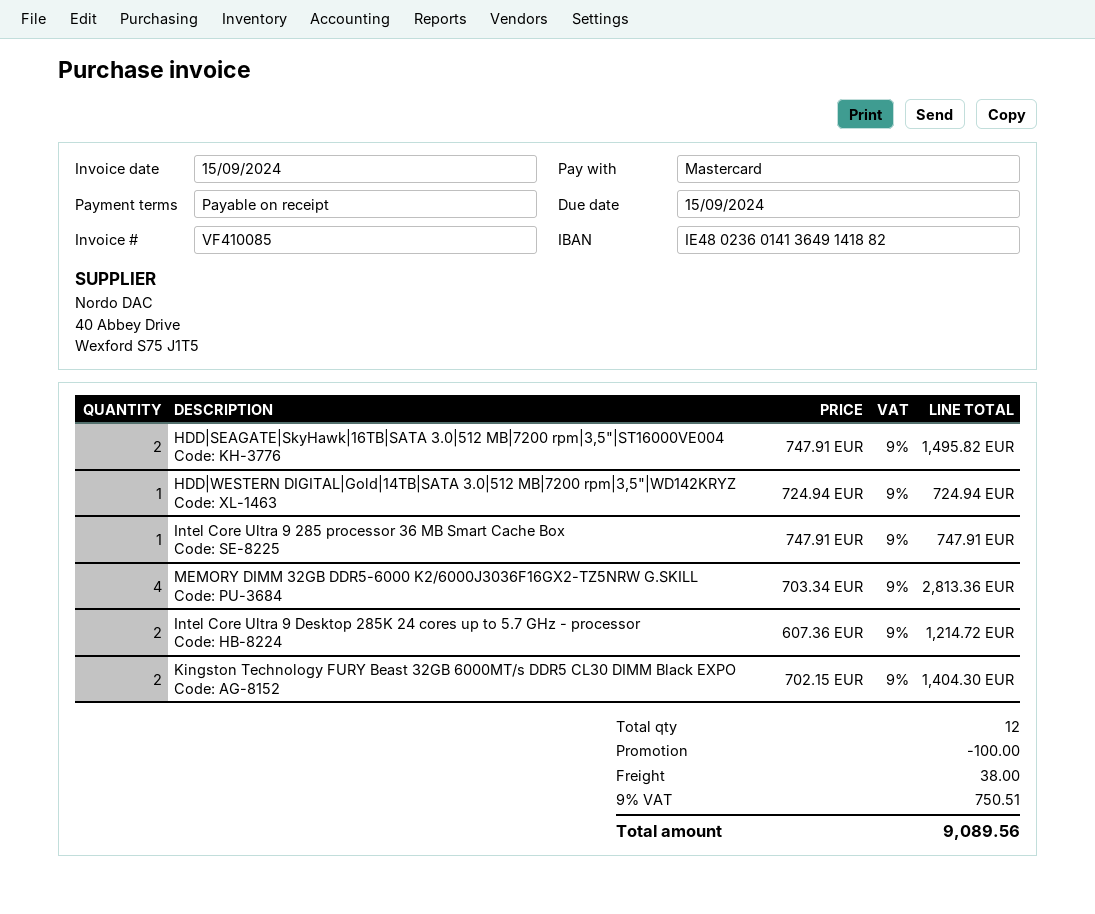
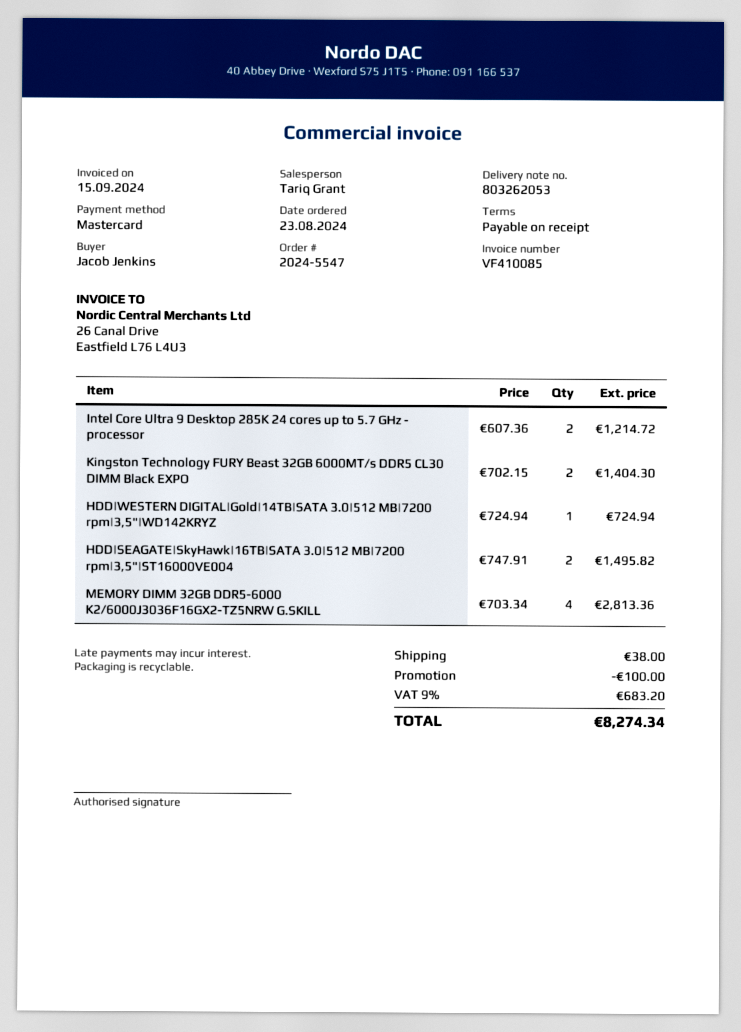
Intel Core Ultra 9 285 processor 36 MB Smart Cache Box: 1 x 747.91 = 747.91 -> none
tax: 9% = 750.51 -> 9% = 683.20
total: 9089.56 -> 8274.34

